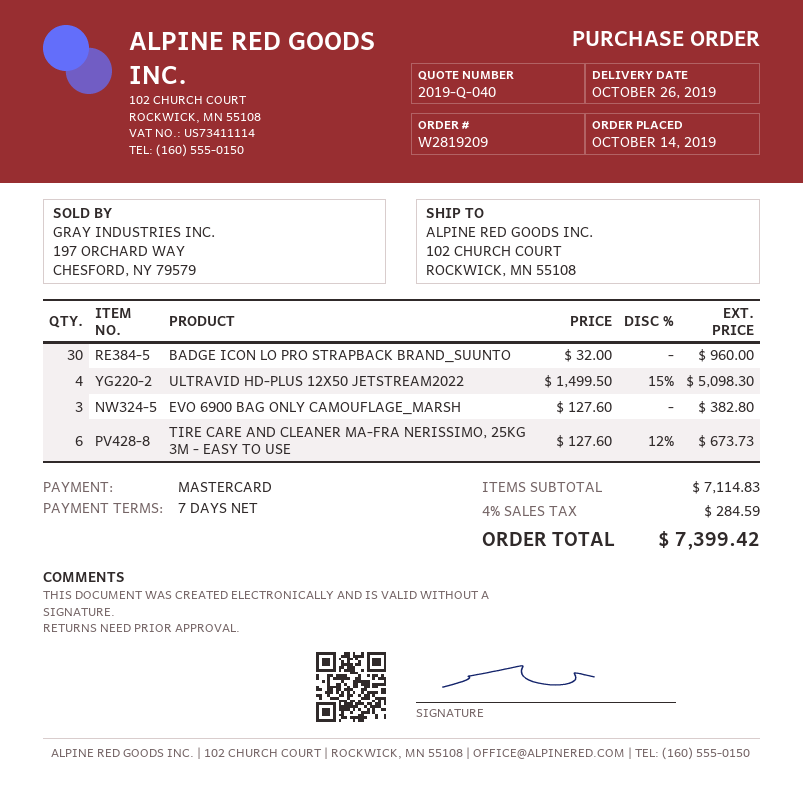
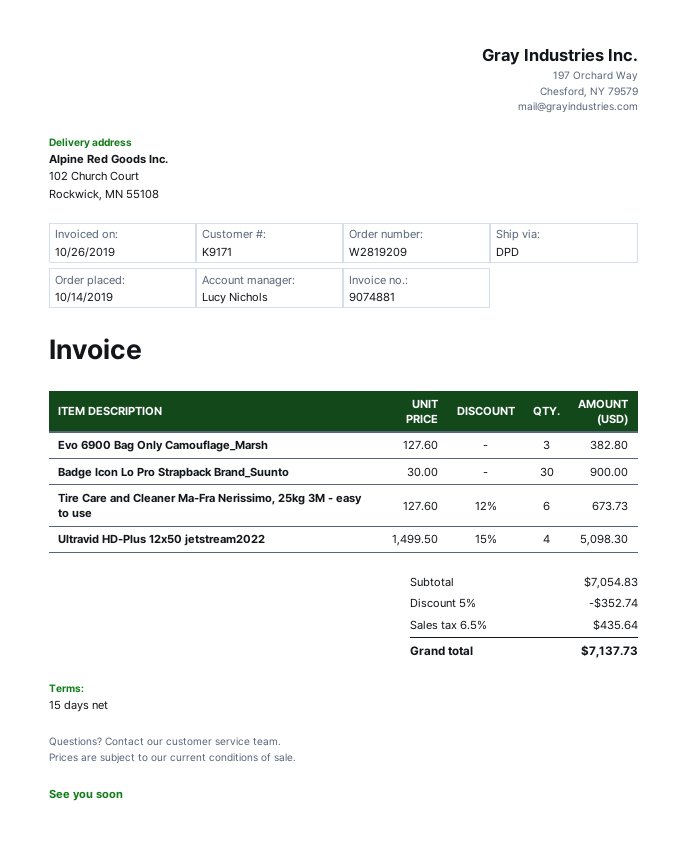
payment terms: 7 days -> 15 days
BADGE ICON LO PRO STRAPBACK BRAND_SUUNTO: 30 x 32.00 = 960.00 -> 30 x 30.00 = 900.00
subtotal: 7114.83 -> 7054.83
discount: none -> 5% = 352.74
tax: 4% = 284.59 -> 6.5% = 435.64
total: 7399.42 -> 7137.73

